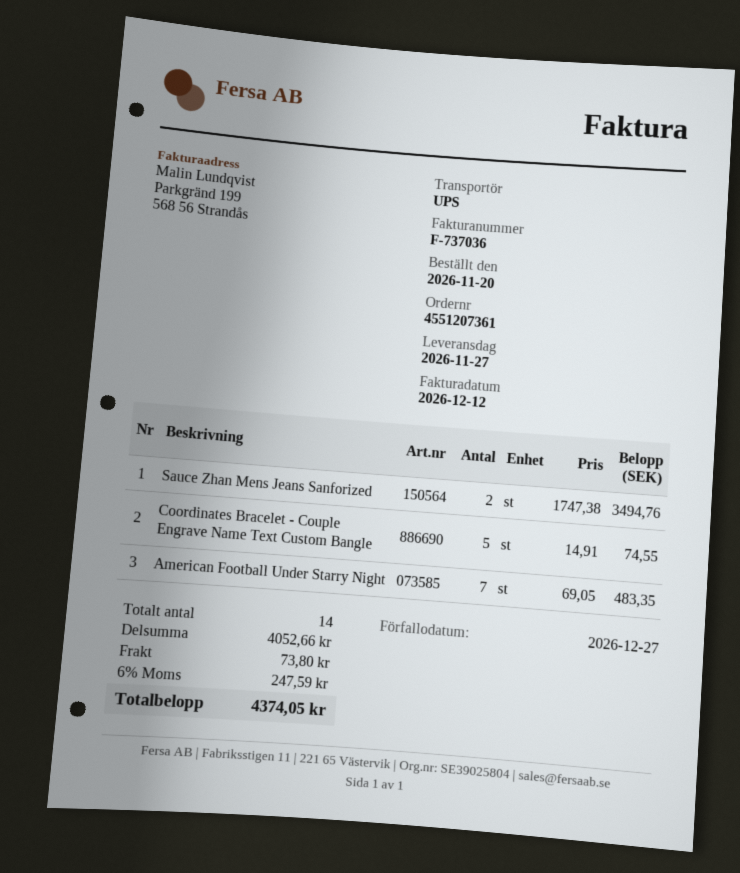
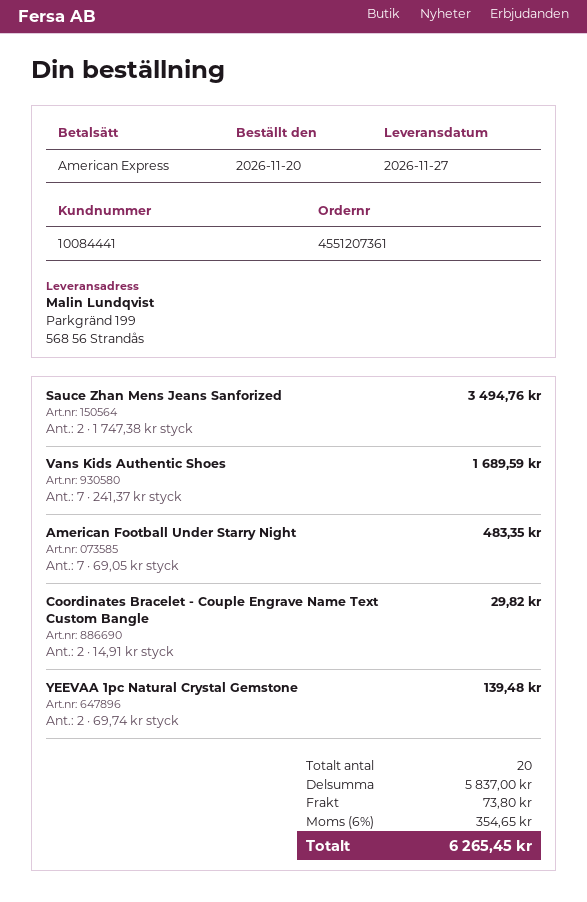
Coordinates Bracelet - Couple Engrave Name Text Custom Bangle: 5 x 14.91 = 74.55 -> 2 x 14.91 = 29.82
Vans Kids Authentic Shoes: none -> 7 x 241.37 = 1689.59
YEEVAA 1pc Natural Crystal Gemstone: none -> 2 x 69.74 = 139.48
total quantity: 14 -> 20
subtotal: 4052.66 -> 5837.00
tax: 6% = 247.59 -> 6% = 354.65
total: 4374.05 -> 6265.45

